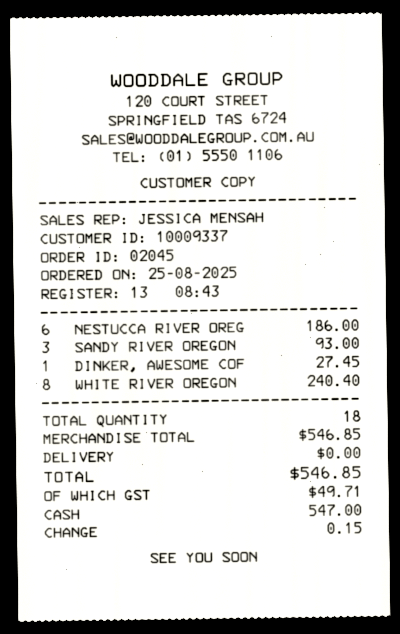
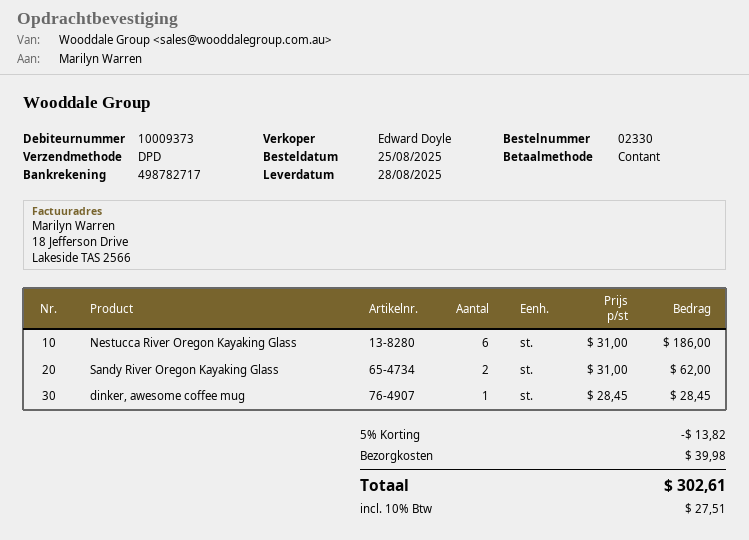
order number: 02045 -> 02330
customer number: 10009337 -> 10009373
sales rep: JESSICA MENSAH -> Edward Doyle
SANDY RIVER OREGON: 3 for 93.00 -> 2 for 62.00
DINKER, AWESOME COF: 1 for 27.45 -> 1 for 28.45
WHITE RIVER OREGON: 8 for 240.40 -> none
discount: none -> 5% = 13.82
shipping: 0.00 -> 39.98
tax: 49.71 -> 27.51
total: 546.85 -> 302.61

